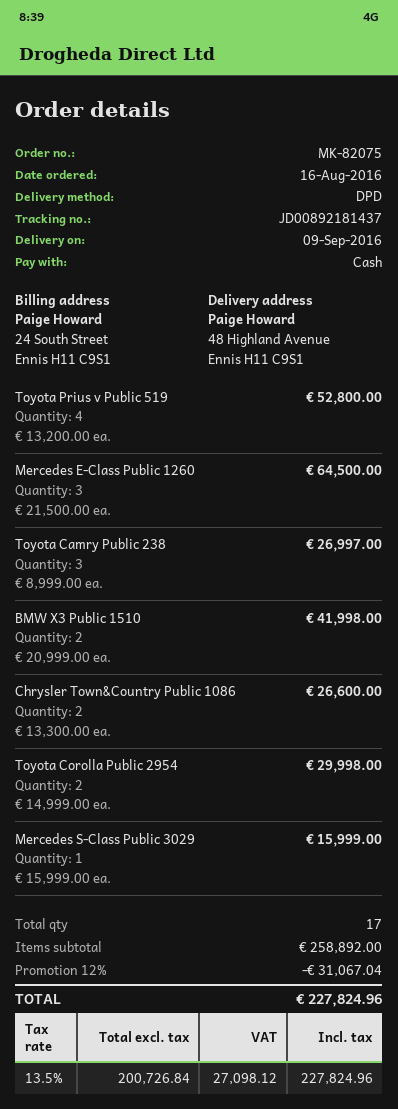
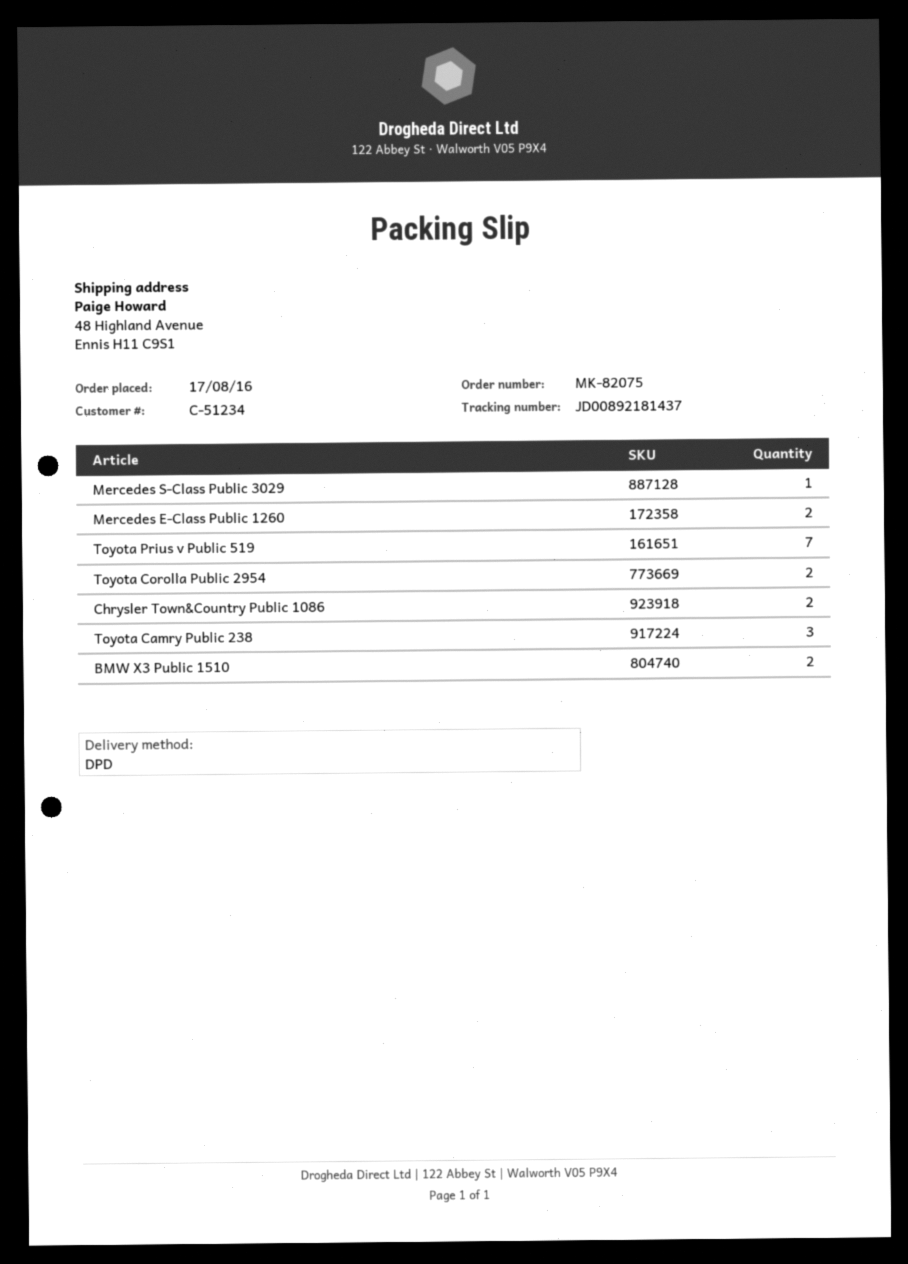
order date: 2016-08-16 -> 2016-08-17
Toyota Prius v Public 519: 4 -> 7
Mercedes E-Class Public 1260: 3 -> 2

